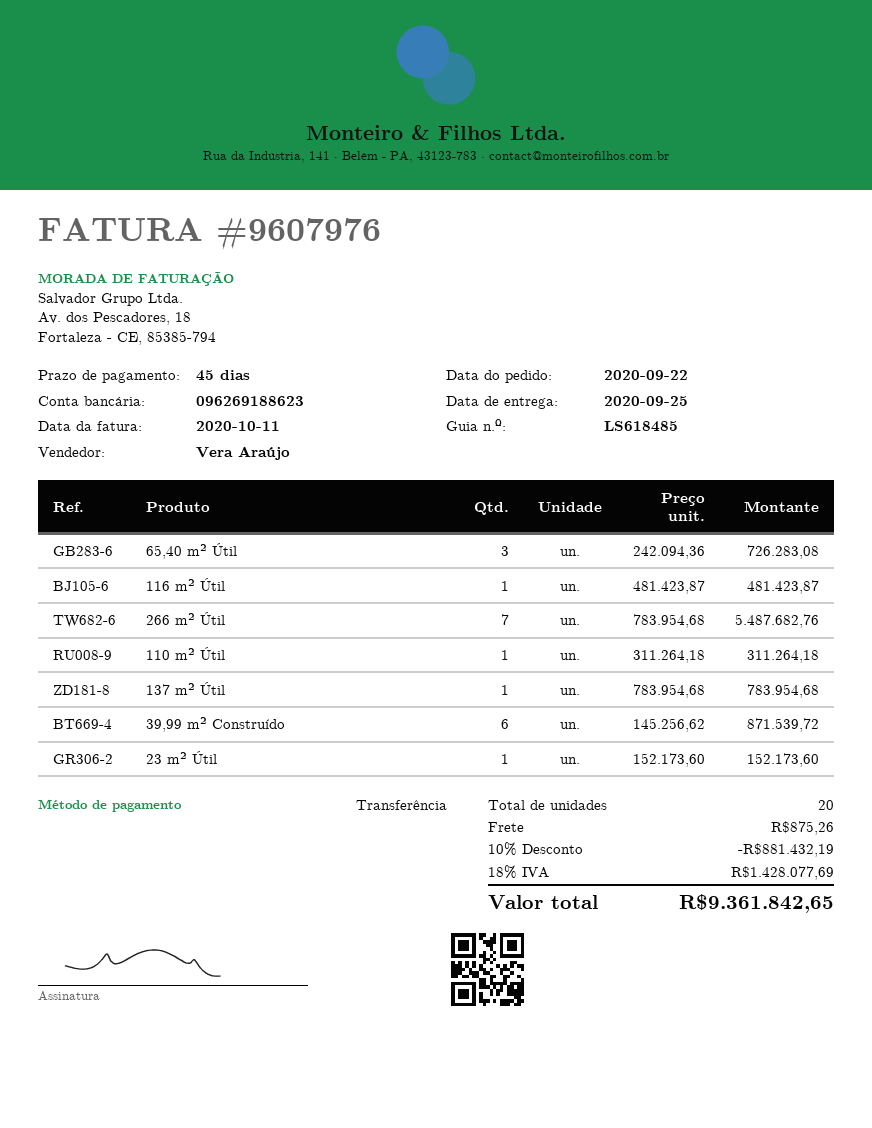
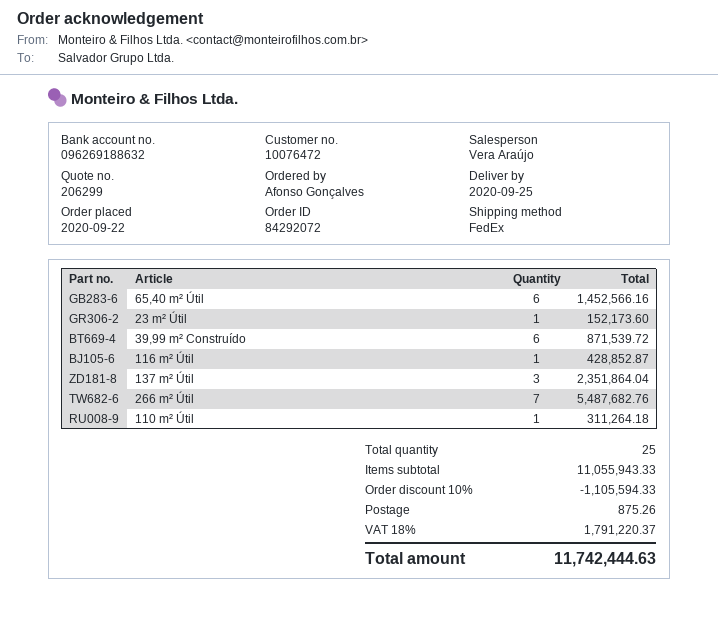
bank account: 096269188623 -> 096269188632
65,40 m² Útil: 3 for 726283.08 -> 6 for 1452566.16
116 m² Útil: 1 for 481423.87 -> 1 for 428852.87
137 m² Útil: 1 for 783954.68 -> 3 for 2351864.04
total quantity: 20 -> 25
discount: 10% = 881432.19 -> 10% = 1105594.33
tax: 18% = 1428077.69 -> 18% = 1791220.37
total: 9361842.65 -> 11742444.63

